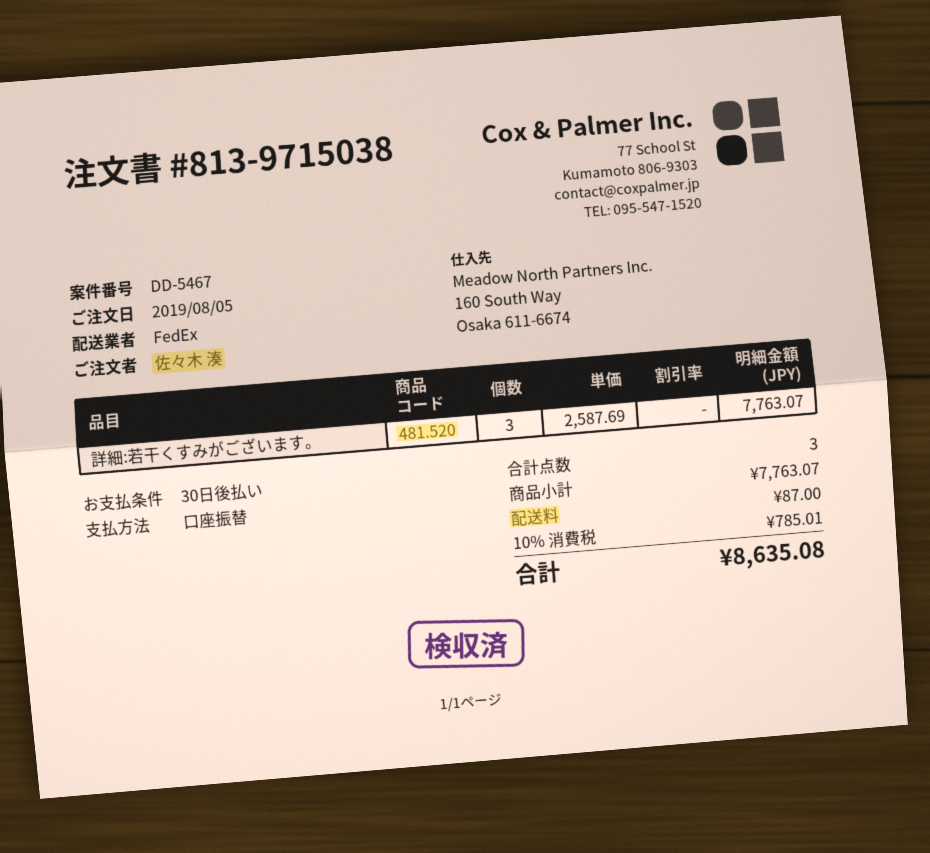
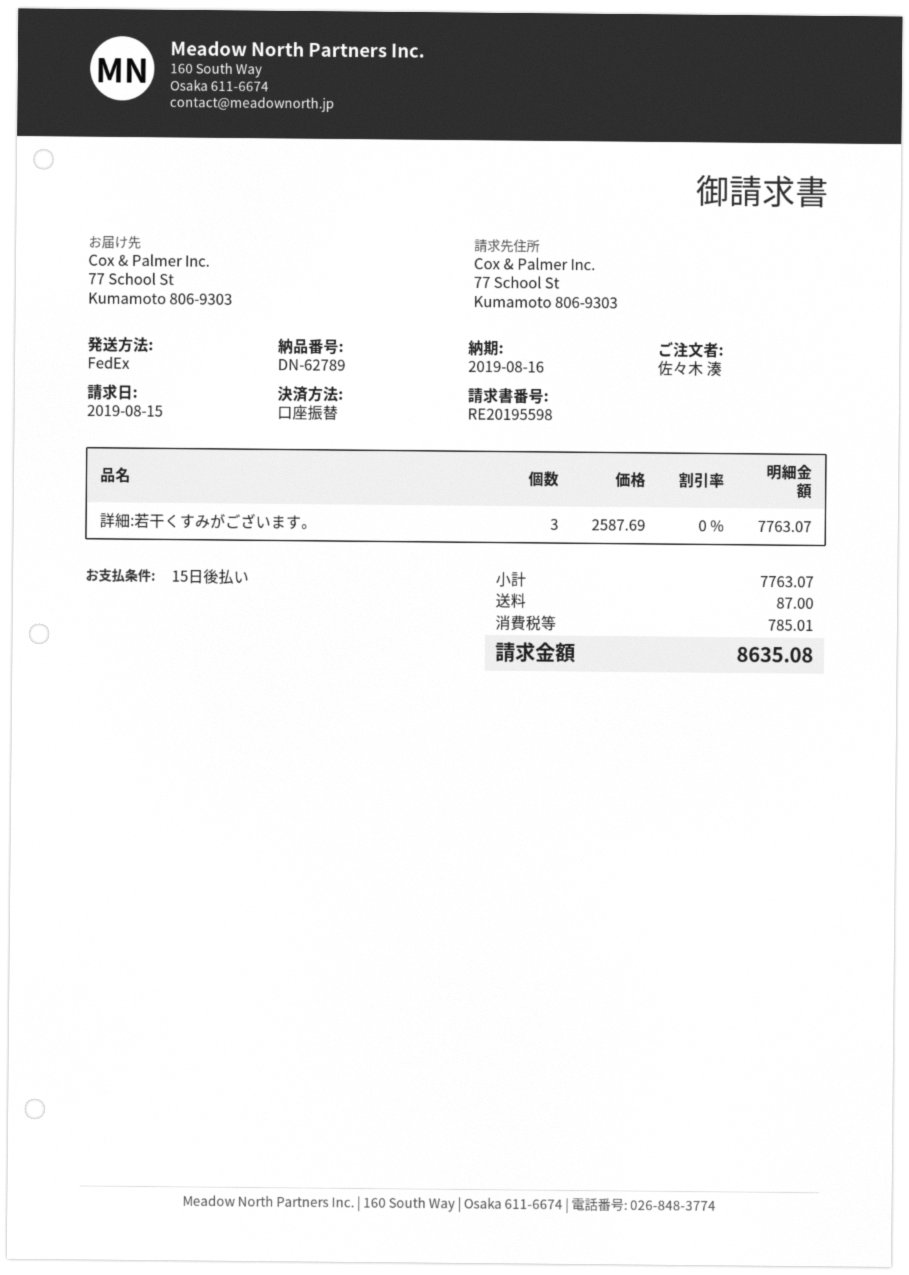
payment terms: 30 days -> 15 days

